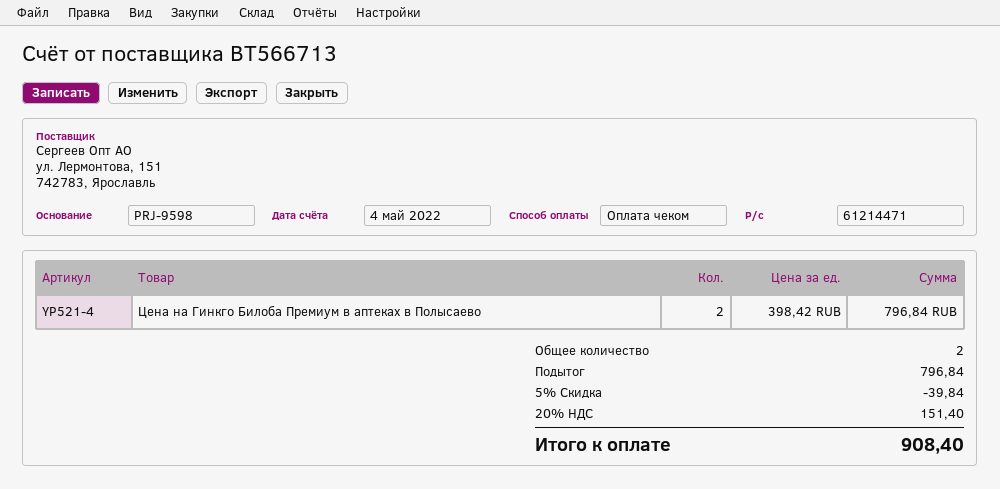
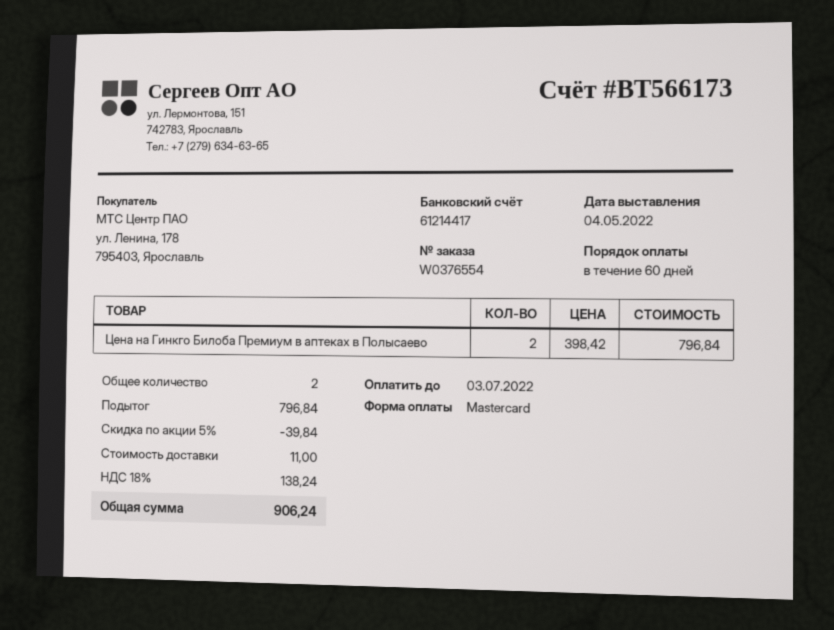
invoice number: BT566713 -> BT566173
payment method: cheque -> Mastercard
bank account: 61214471 -> 61214417
shipping: none -> 11.00
tax: 20% = 151.40 -> 18% = 138.24
total: 908.40 -> 906.24

